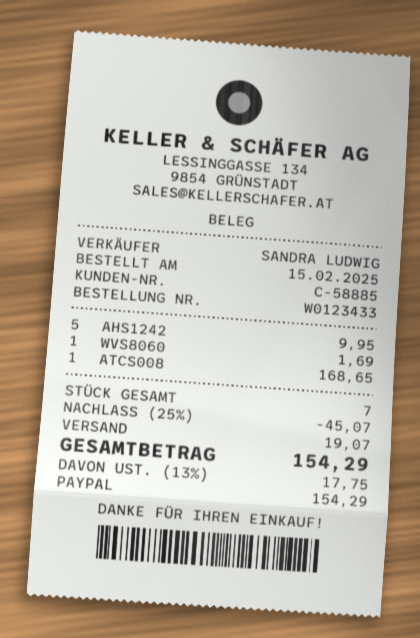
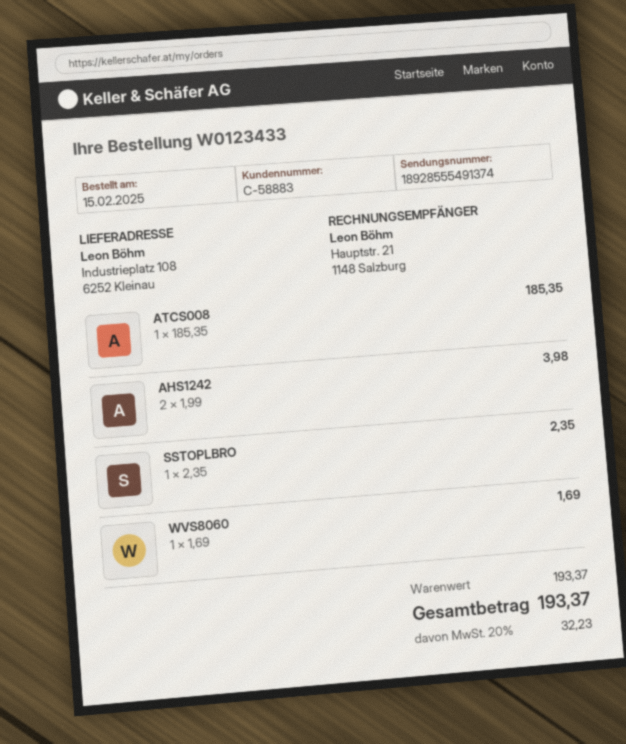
customer number: C-58885 -> C-58883
AHS1242: 5 for 9.95 -> 2 for 3.98
ATCS008: 1 for 168.65 -> 1 for 185.35
SSTOPLBRO: none -> 1 for 2.35
discount: 25% = 45.07 -> none
shipping: 19.07 -> none
tax: 13% = 17.75 -> 20% = 32.23
total: 154.29 -> 193.37

